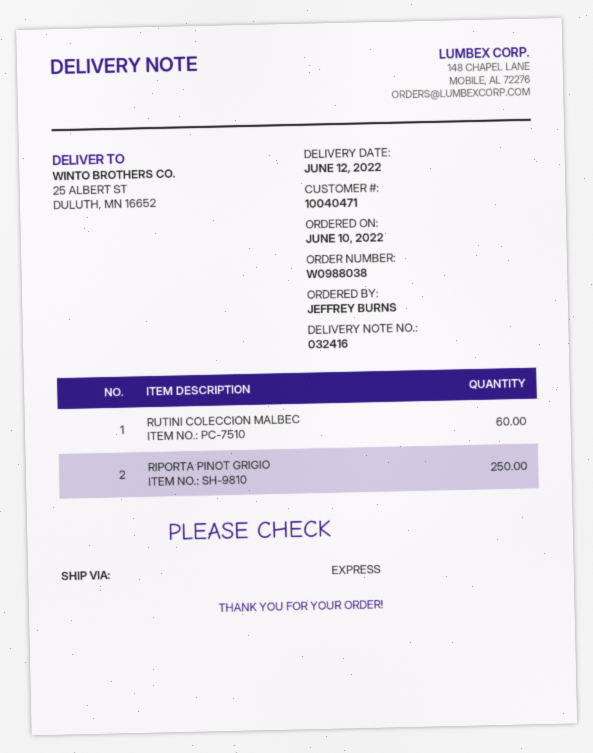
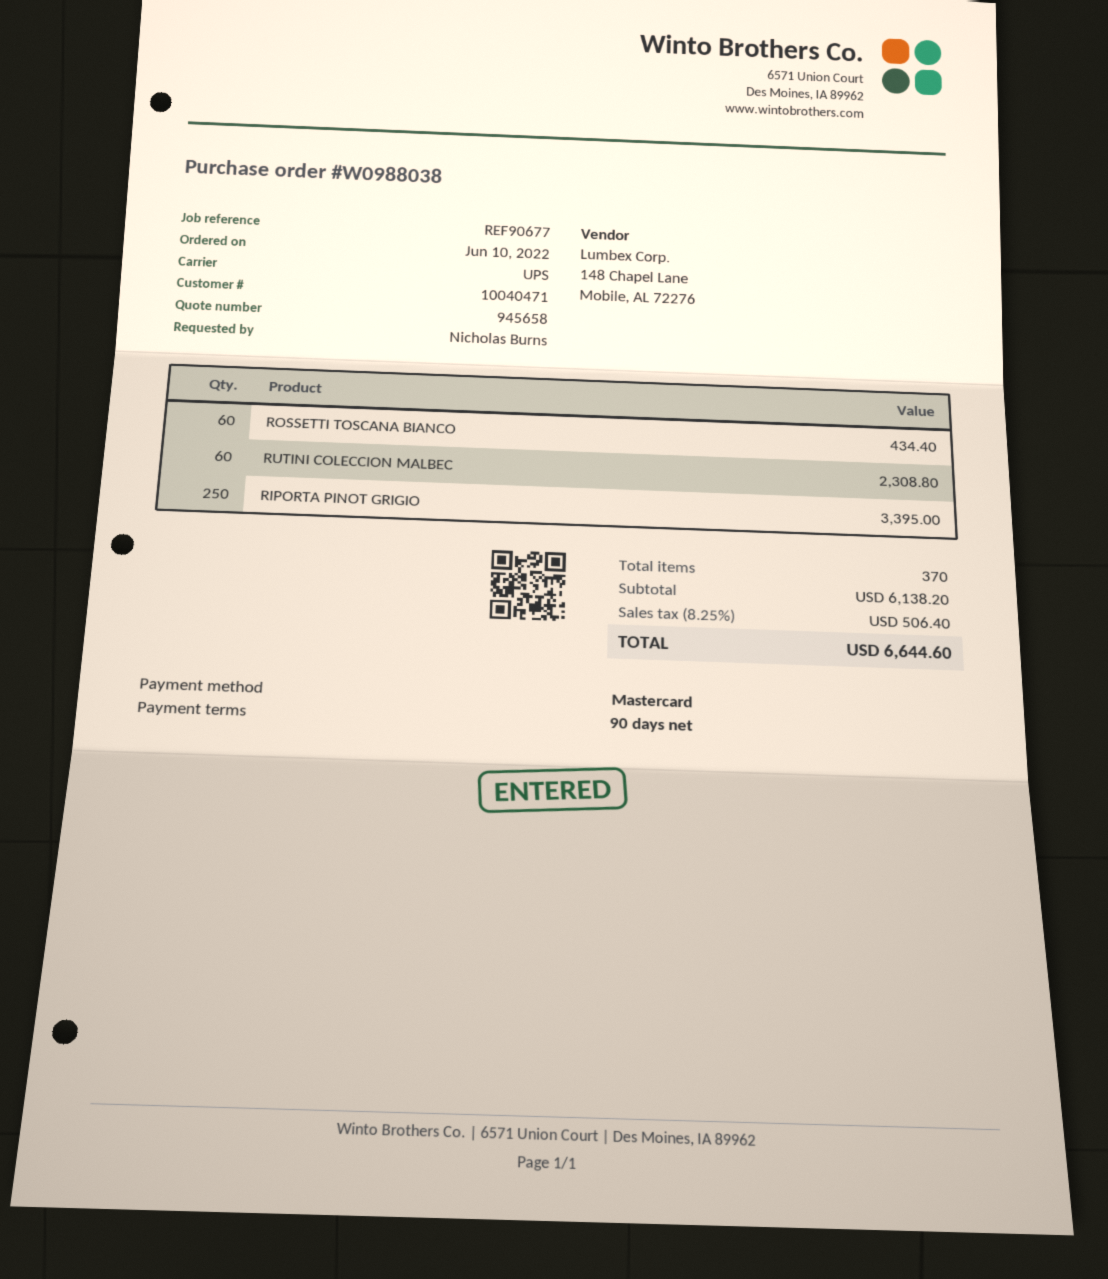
ordered by: JEFFREY BURNS -> Nicholas Burns
shipping method: express -> UPS
ROSSETTI TOSCANA BIANCO: none -> 60

